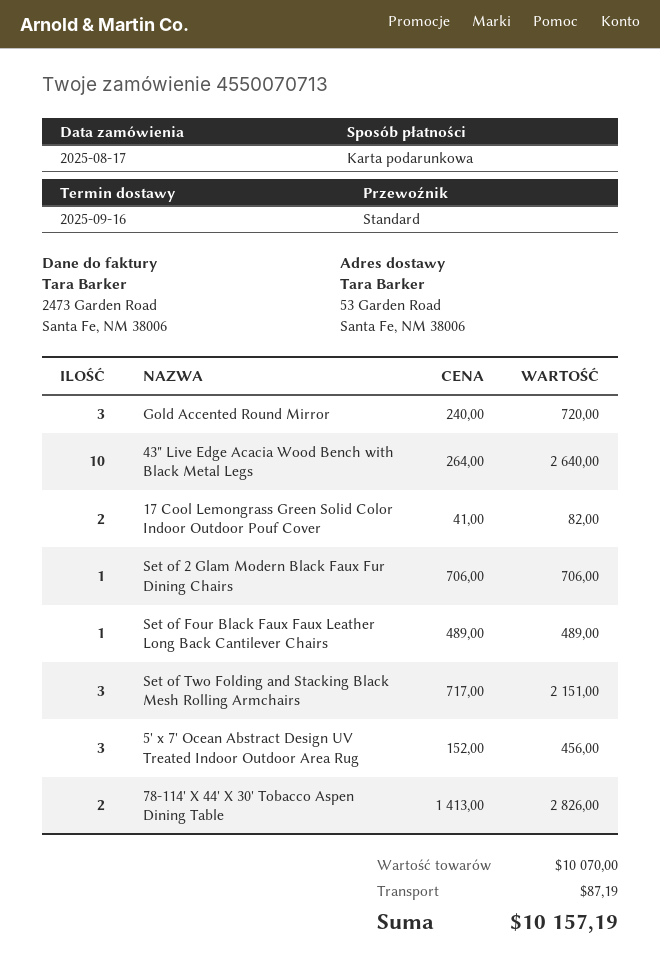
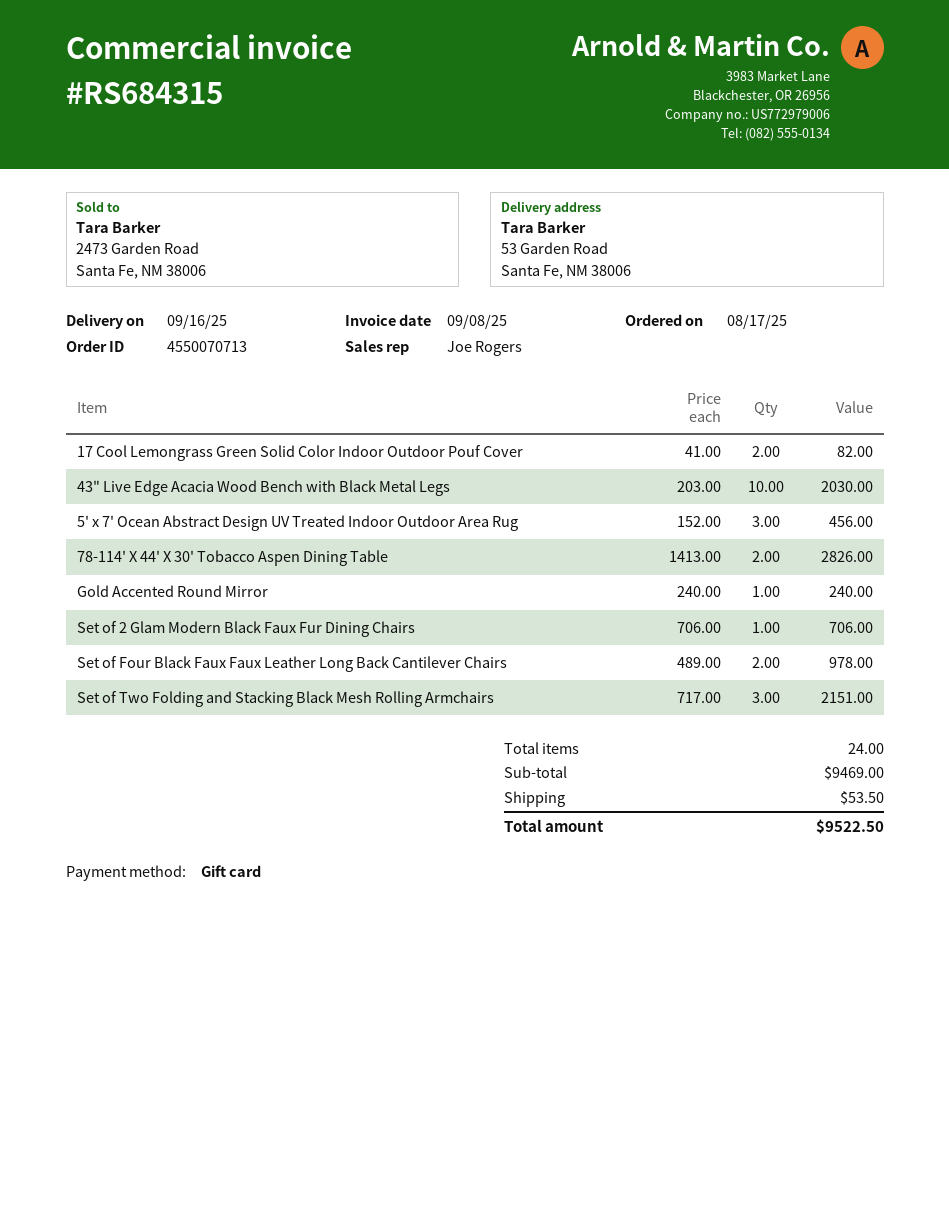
Gold Accented Round Mirror: 3 x 240.00 = 720.00 -> 1 x 240.00 = 240.00
43" Live Edge Acacia Wood Bench with Black Metal Legs: 10 x 264.00 = 2640.00 -> 10 x 203.00 = 2030.00
Set of Four Black Faux Faux Leather Long Back Cantilever Chairs: 1 x 489.00 = 489.00 -> 2 x 489.00 = 978.00
subtotal: 10070.00 -> 9469.00
shipping: 87.19 -> 53.50
total: 10157.19 -> 9522.50

